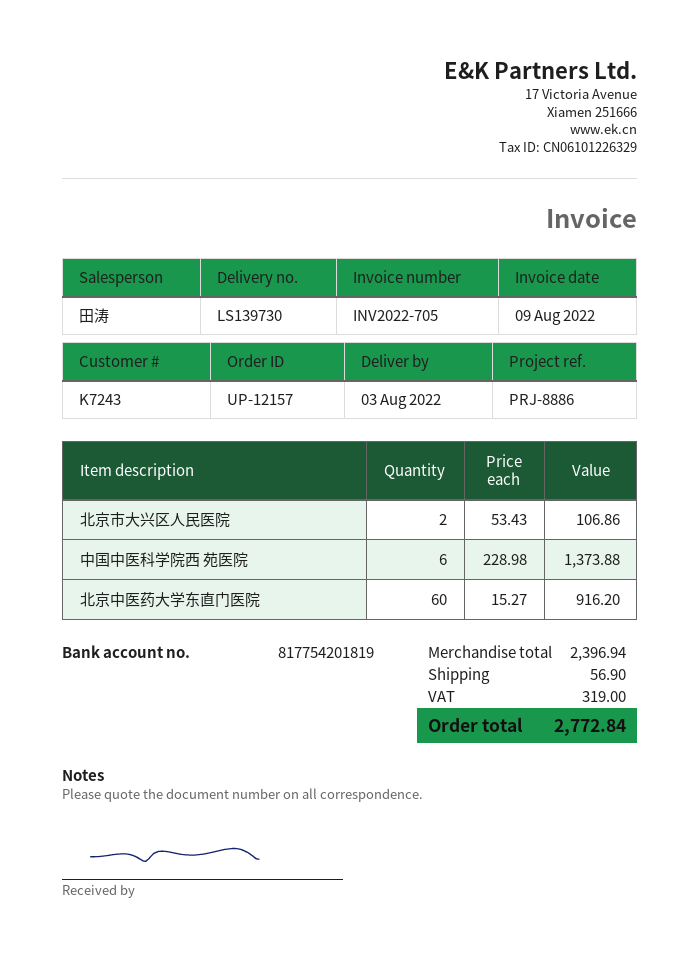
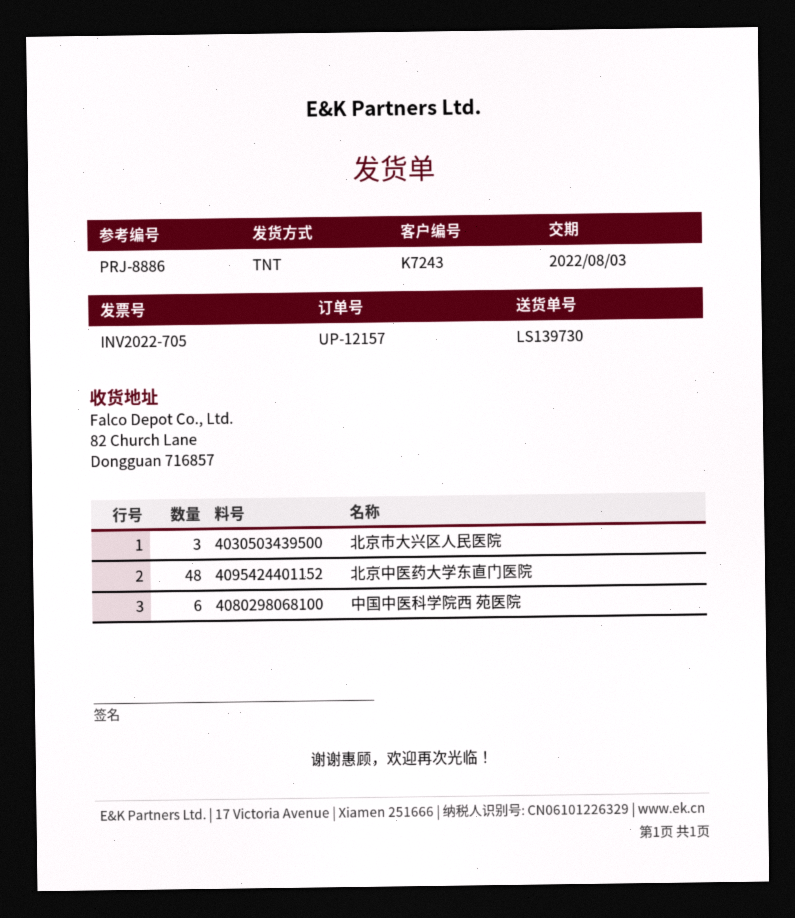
北京市大兴区人民医院: 2 -> 3
北京中医药大学东直门医院: 60 -> 48

